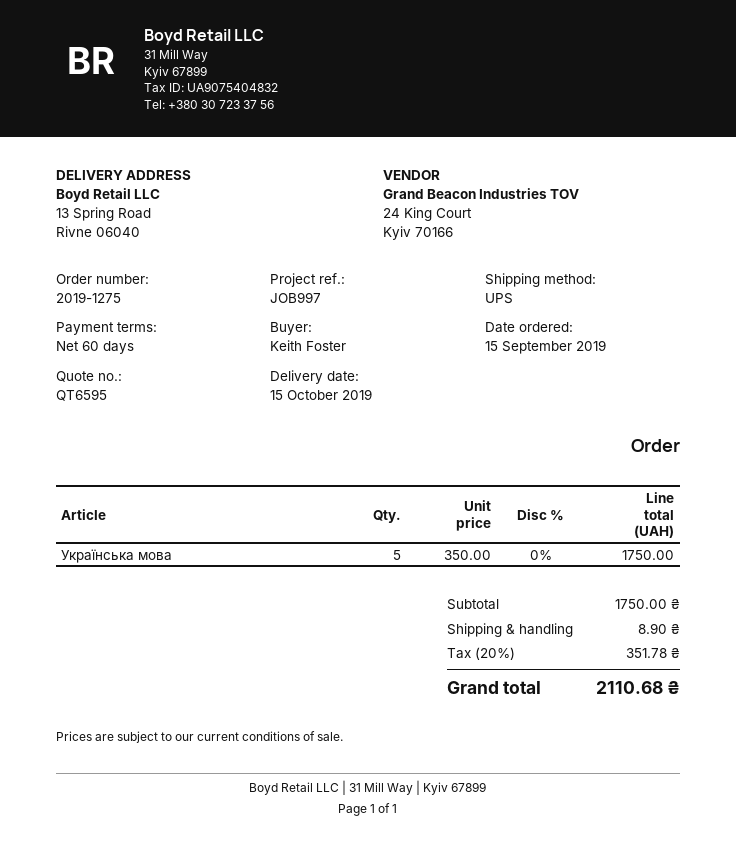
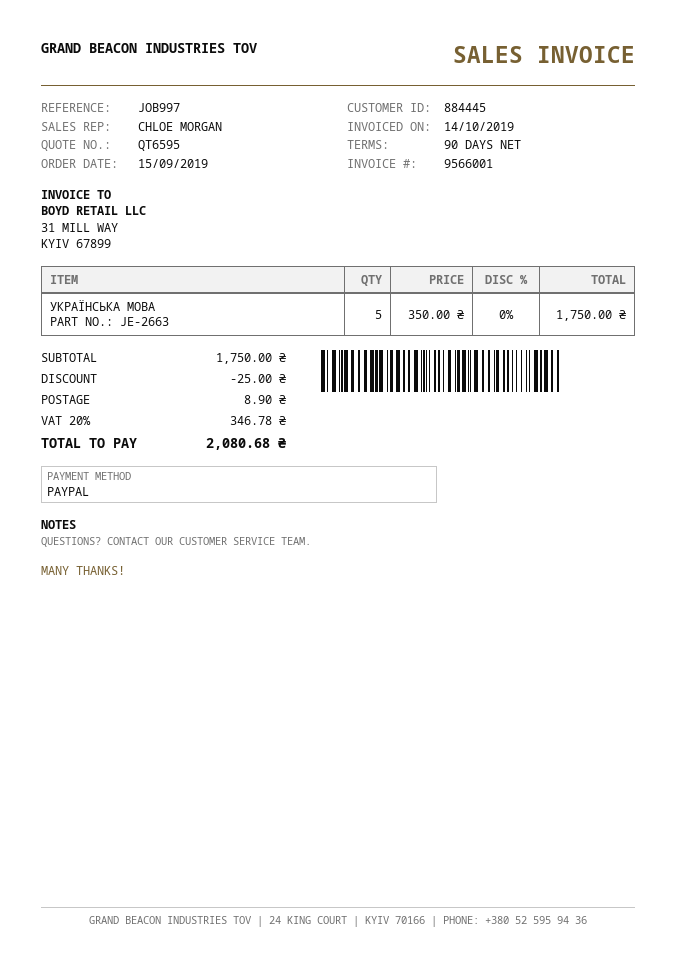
payment terms: 60 days -> 90 days
discount: none -> 25.00
tax: 20% = 351.78 -> 20% = 346.78
total: 2110.68 -> 2080.68

